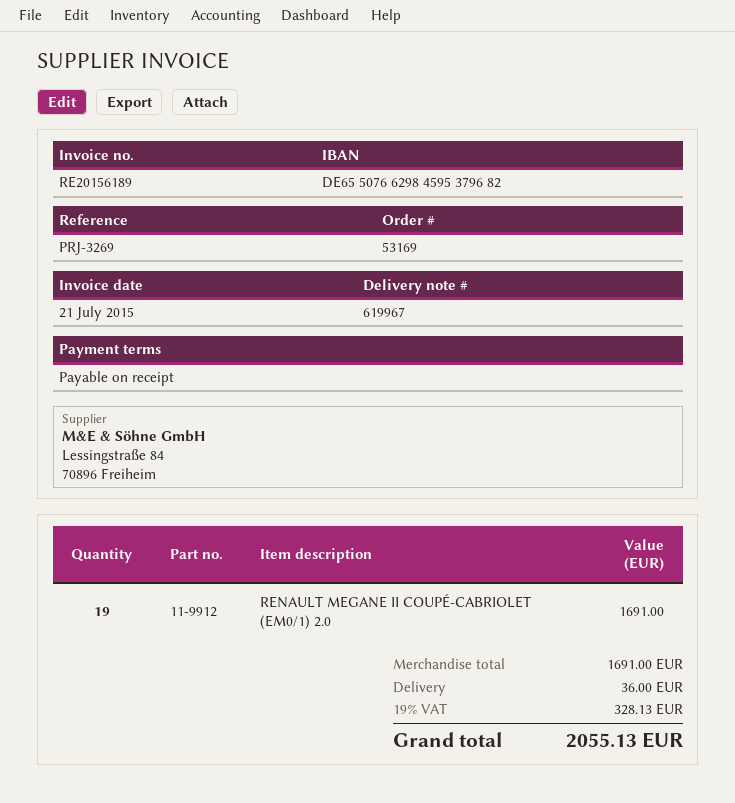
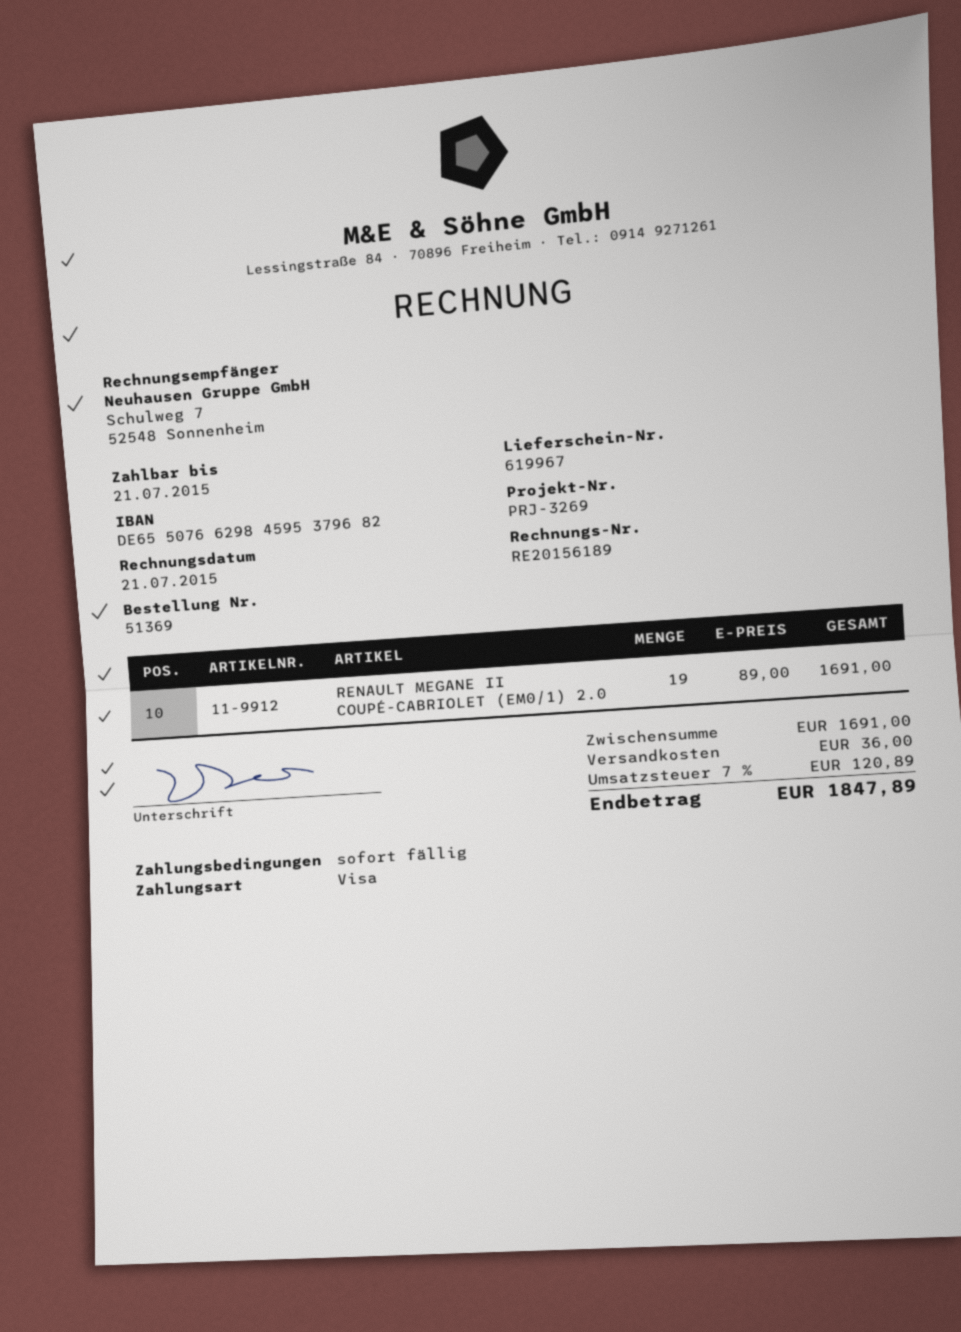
order number: 53169 -> 51369
tax: 19% = 328.13 -> 7% = 120.89
total: 2055.13 -> 1847.89

